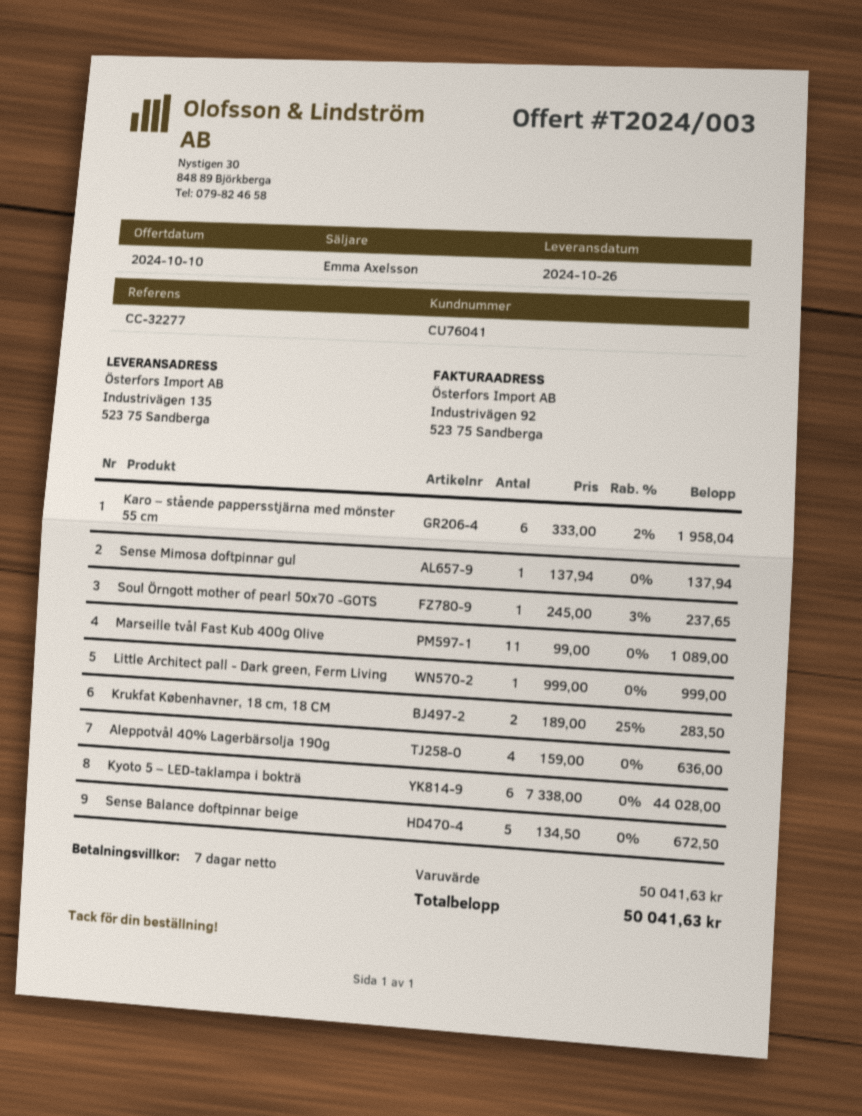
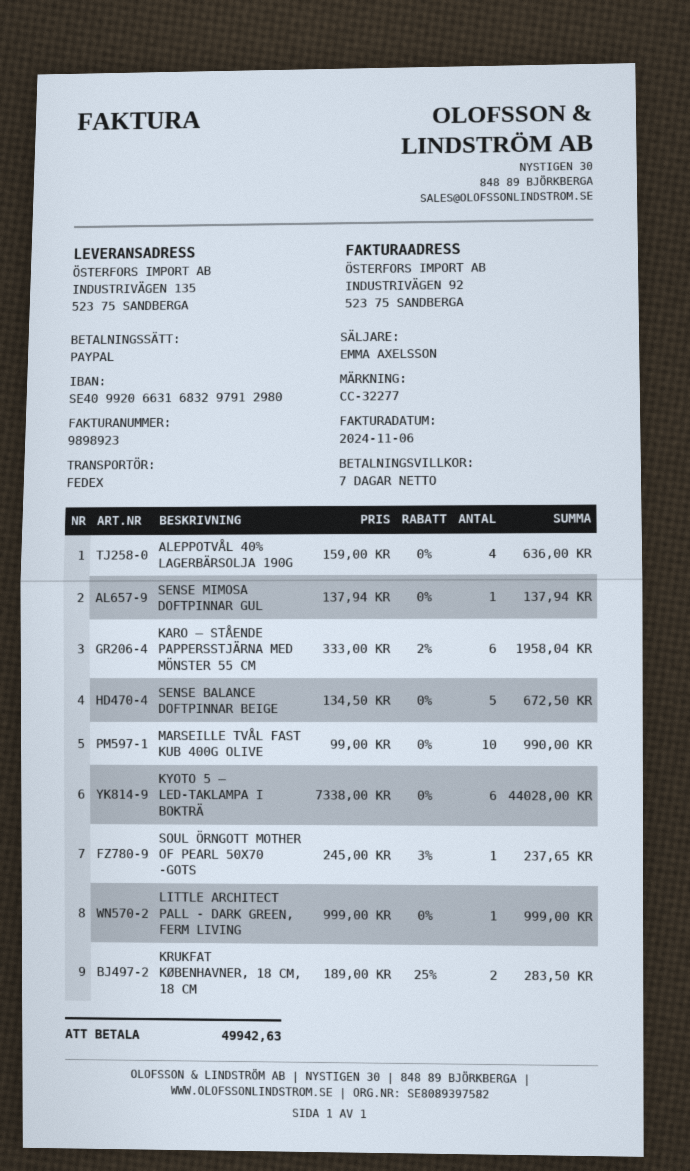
Marseille tvål Fast Kub 400g Olive: 11 x 99.00 = 1089.00 -> 10 x 99.00 = 990.00
total: 50041.63 -> 49942.63

